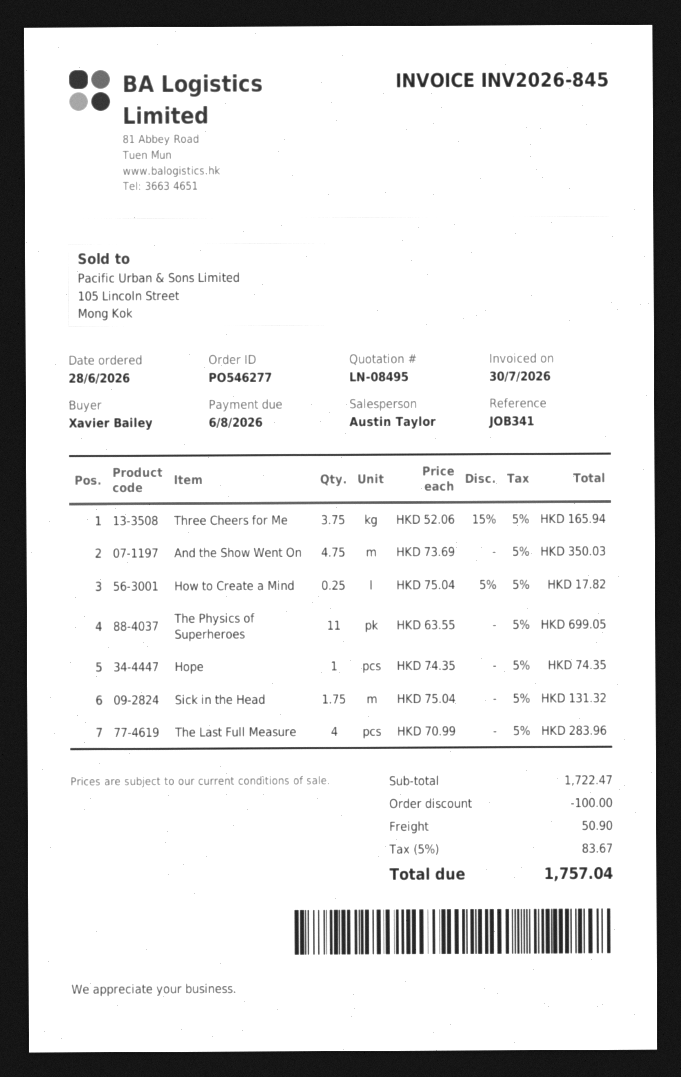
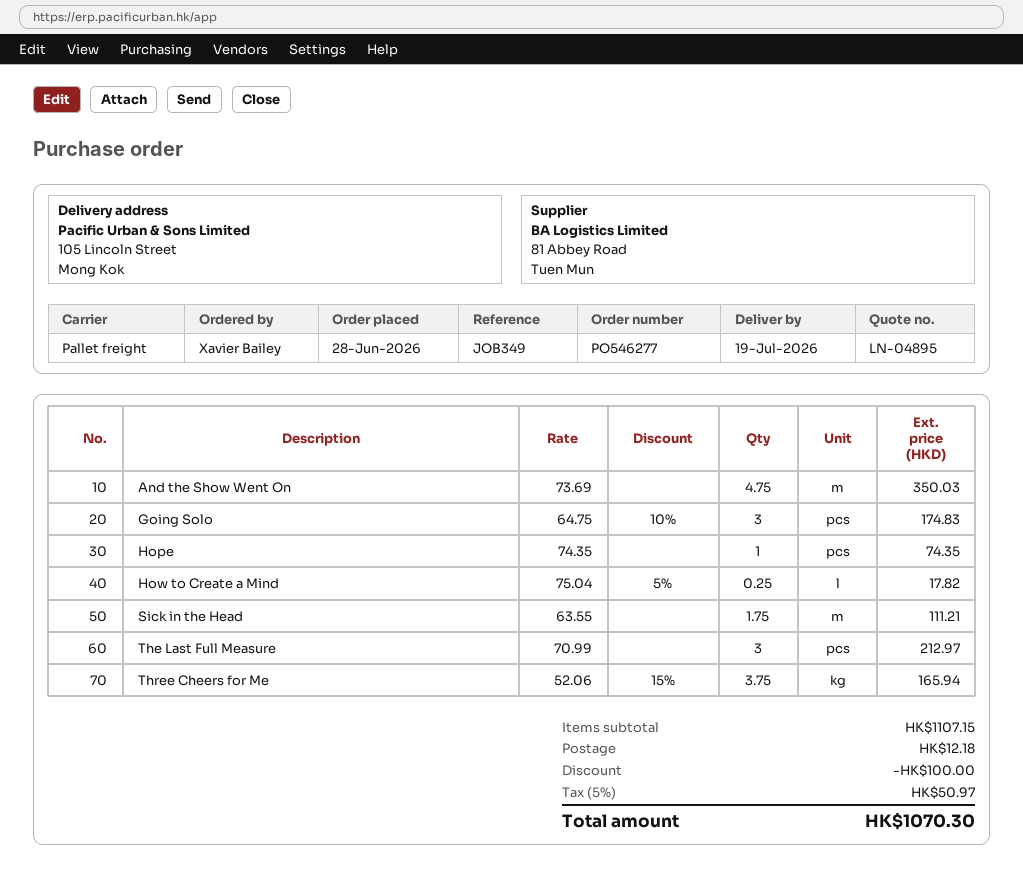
quote number: LN-08495 -> LN-04895
reference: JOB341 -> JOB349
The Physics of Superheroes: 11 x 63.55 = 699.05 -> none
Sick in the Head: 1.75 x 75.04 = 131.32 -> 1.75 x 63.55 = 111.21
The Last Full Measure: 4 x 70.99 = 283.96 -> 3 x 70.99 = 212.97
Going Solo: none -> 3 x 64.75 - 10% = 174.83
subtotal: 1722.47 -> 1107.15
shipping: 50.90 -> 12.18
tax: 5% = 83.67 -> 5% = 50.97
total: 1757.04 -> 1070.30

